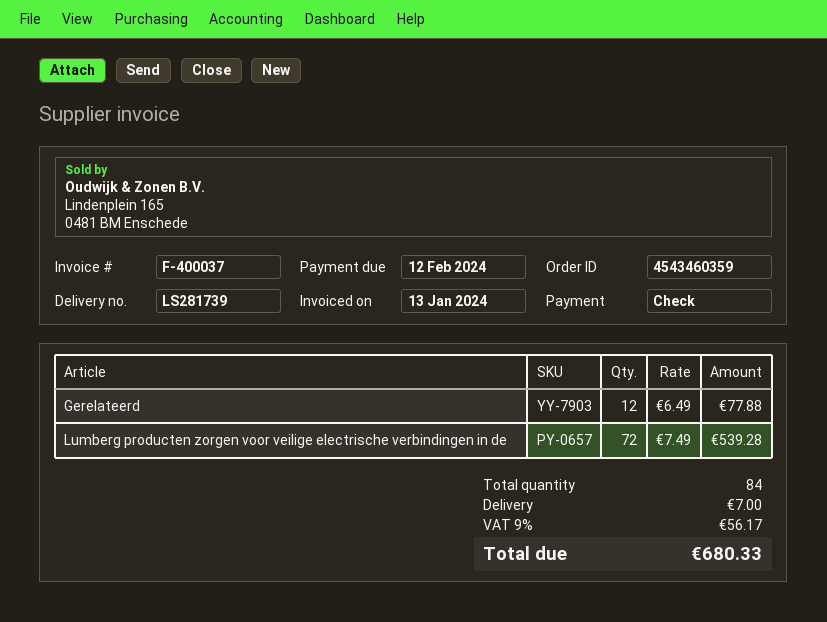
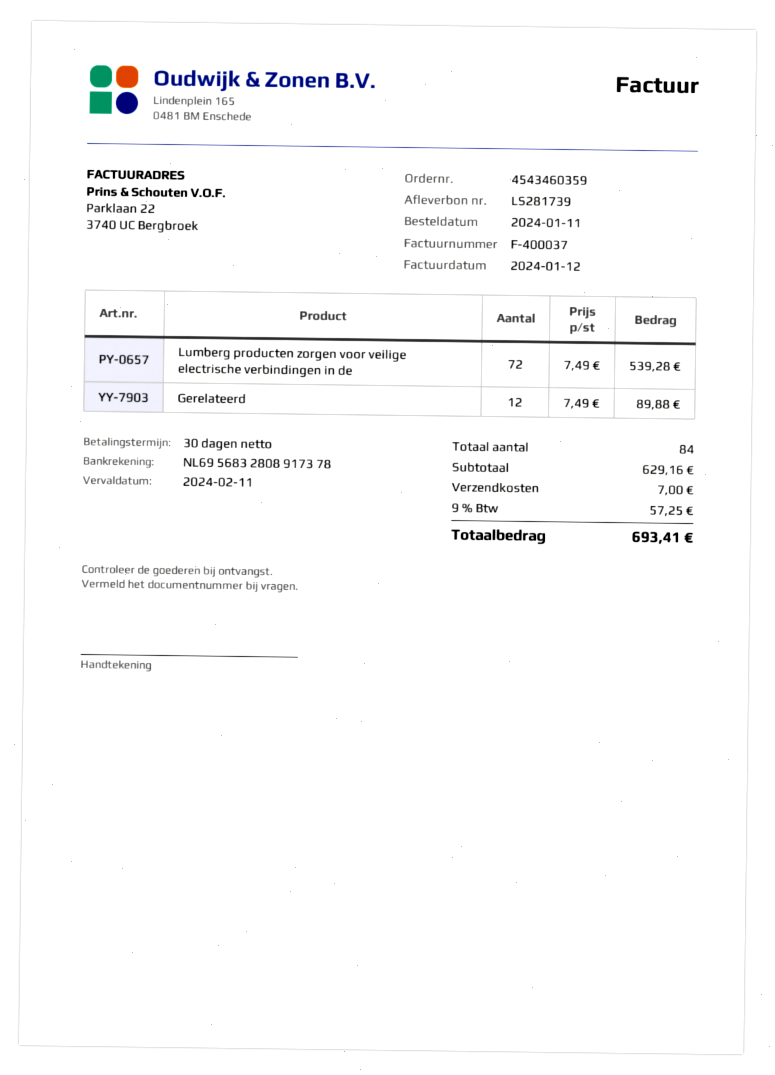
invoice date: 2024-01-13 -> 2024-01-12
due date: 2024-02-12 -> 2024-02-11
Gerelateerd: 12 x 6.49 = 77.88 -> 12 x 7.49 = 89.88
tax: 9% = 56.17 -> 9% = 57.25
total: 680.33 -> 693.41

